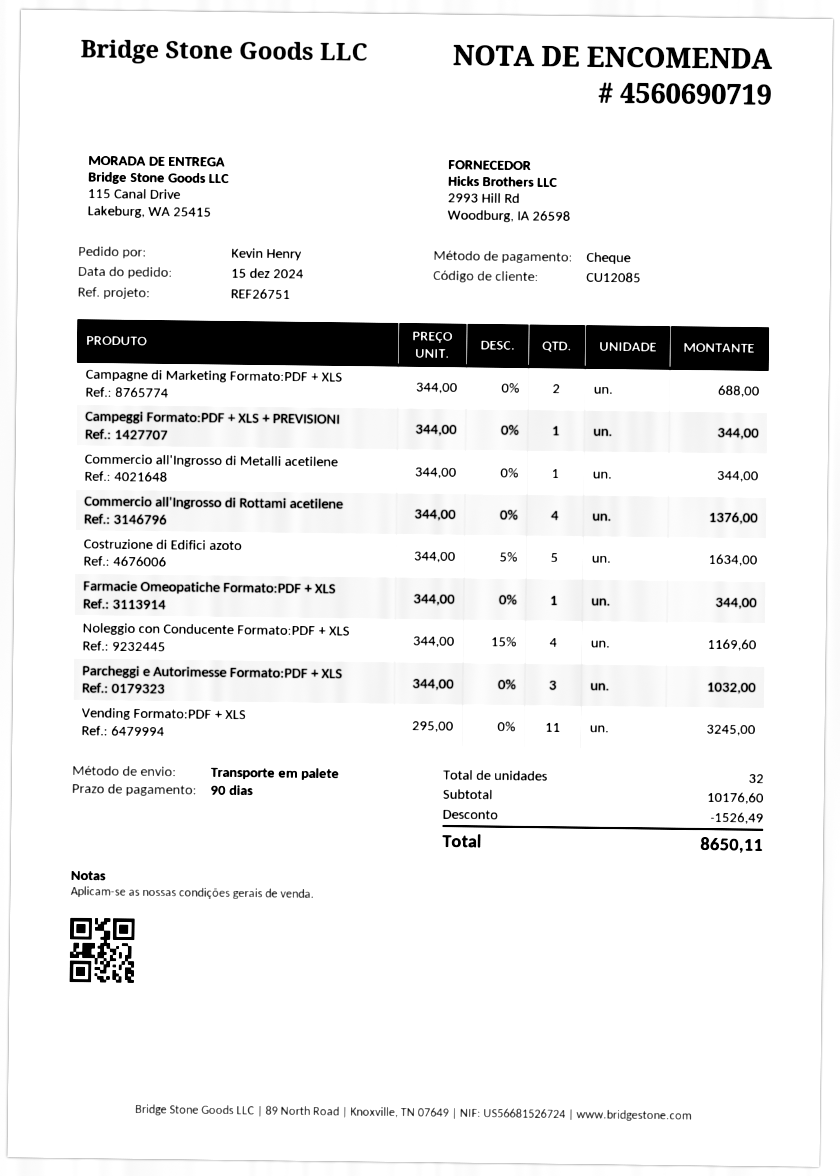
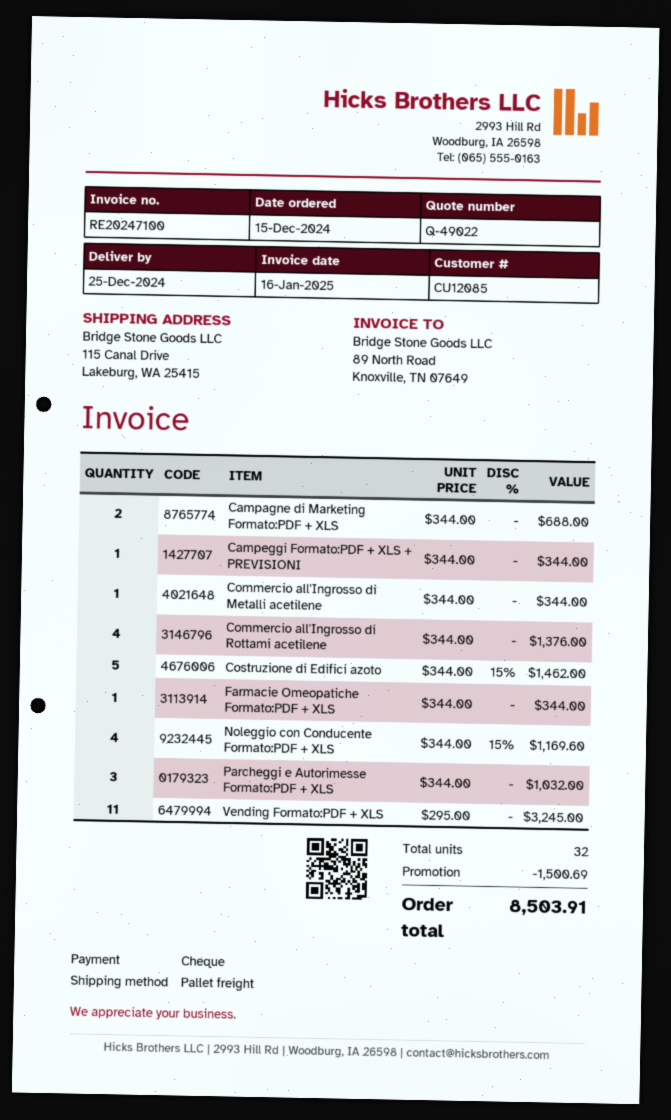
Costruzione di Edifici azoto: 5 x 344.00 - 5% = 1634.00 -> 5 x 344.00 - 15% = 1462.00
discount: 1526.49 -> 1500.69
total: 8650.11 -> 8503.91

